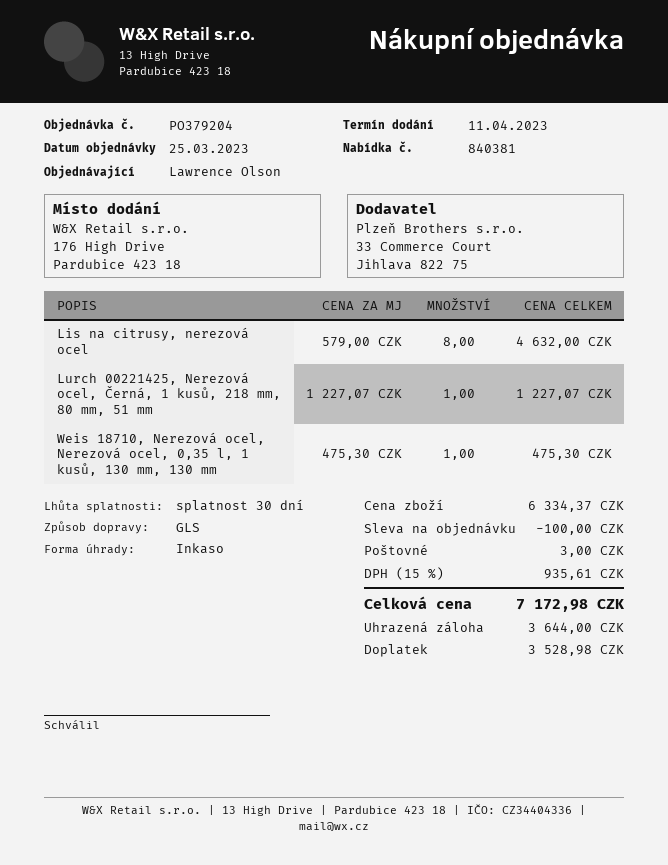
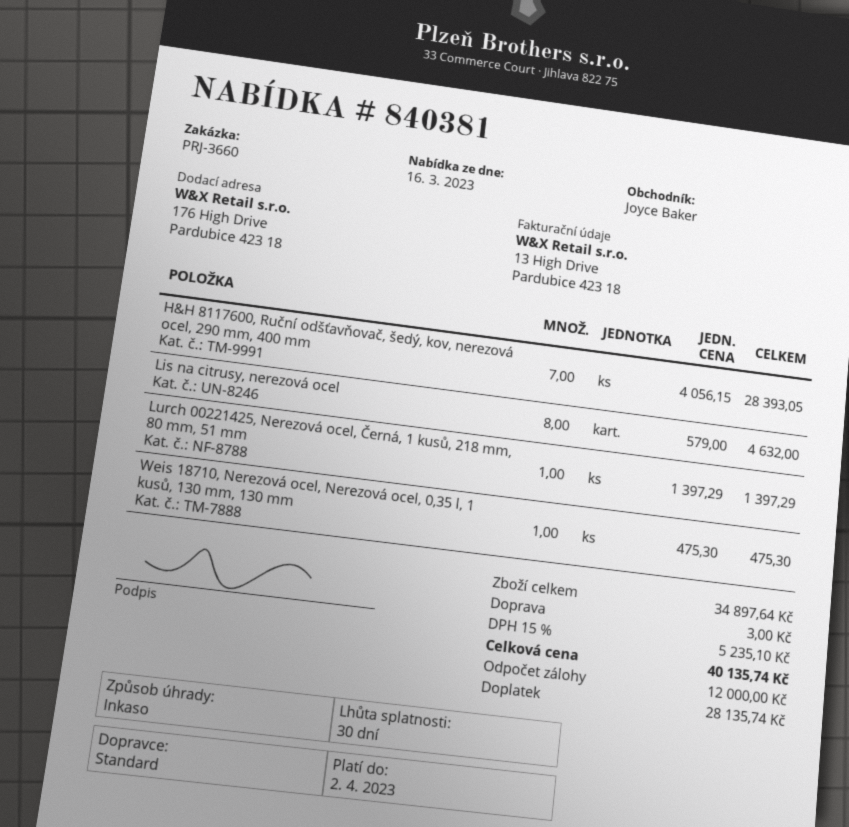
shipping method: GLS -> standard
Lurch 00221425, Nerezová ocel, Černá, 1 kusů, 218 mm, 80 mm, 51 mm: 1 x 1227.07 = 1227.07 -> 1 x 1397.29 = 1397.29
H&H 8117600, Ruční odšťavňovač, šedý, kov, nerezová ocel, 290 mm, 400 mm: none -> 7 x 4056.15 = 28393.05
subtotal: 6334.37 -> 34897.64
discount: 100.00 -> none
tax: 15% = 935.61 -> 15% = 5235.10
total: 7172.98 -> 40135.74
deposit: 3644.00 -> 12000.00
balance: 3528.98 -> 28135.74

